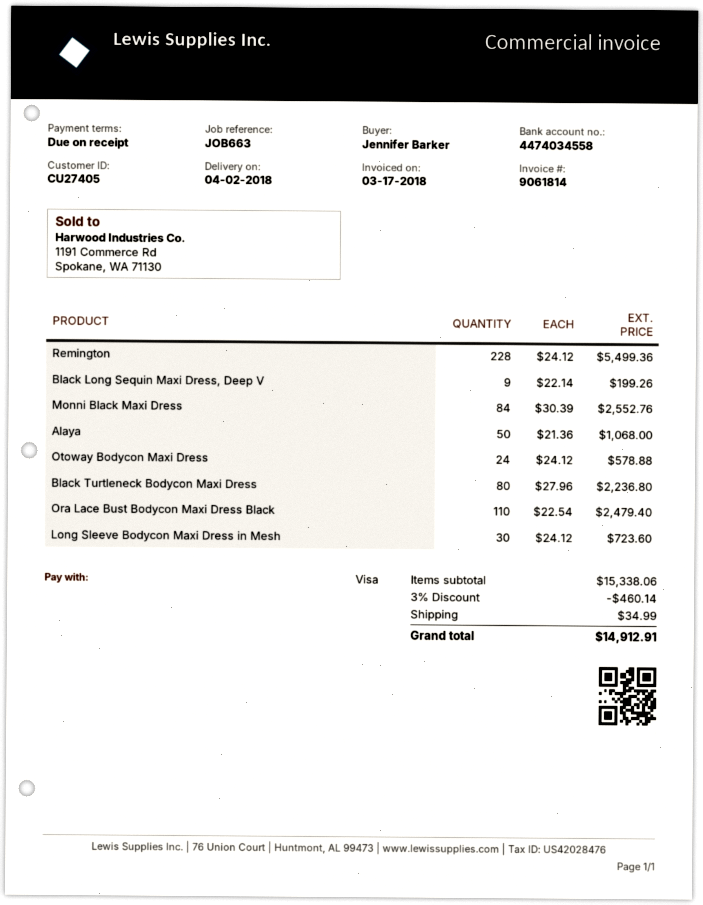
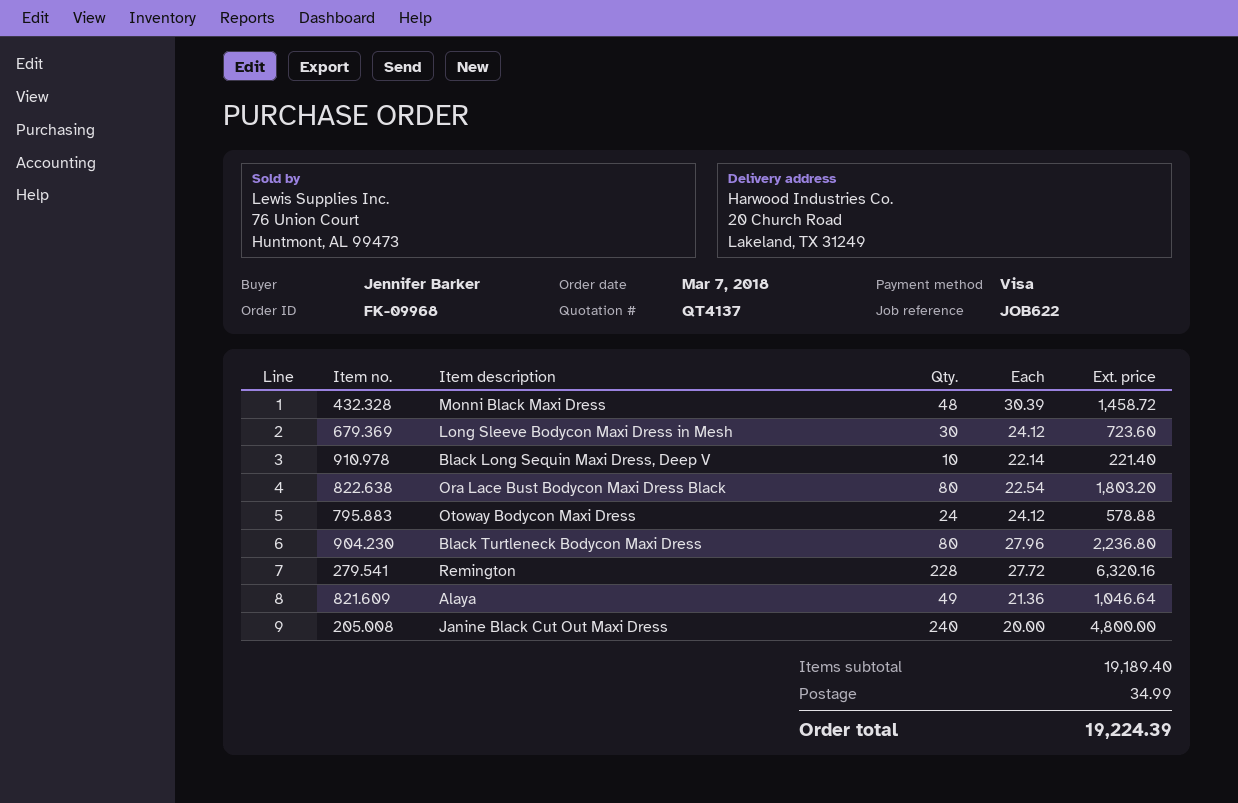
reference: JOB663 -> JOB622
Remington: 228 x 24.12 = 5499.36 -> 228 x 27.72 = 6320.16
Black Long Sequin Maxi Dress, Deep V: 9 x 22.14 = 199.26 -> 10 x 22.14 = 221.40
Monni Black Maxi Dress: 84 x 30.39 = 2552.76 -> 48 x 30.39 = 1458.72
Alaya: 50 x 21.36 = 1068.00 -> 49 x 21.36 = 1046.64
Ora Lace Bust Bodycon Maxi Dress Black: 110 x 22.54 = 2479.40 -> 80 x 22.54 = 1803.20
Janine Black Cut Out Maxi Dress: none -> 240 x 20.00 = 4800.00
subtotal: 15338.06 -> 19189.40
discount: 3% = 460.14 -> none
total: 14912.91 -> 19224.39

